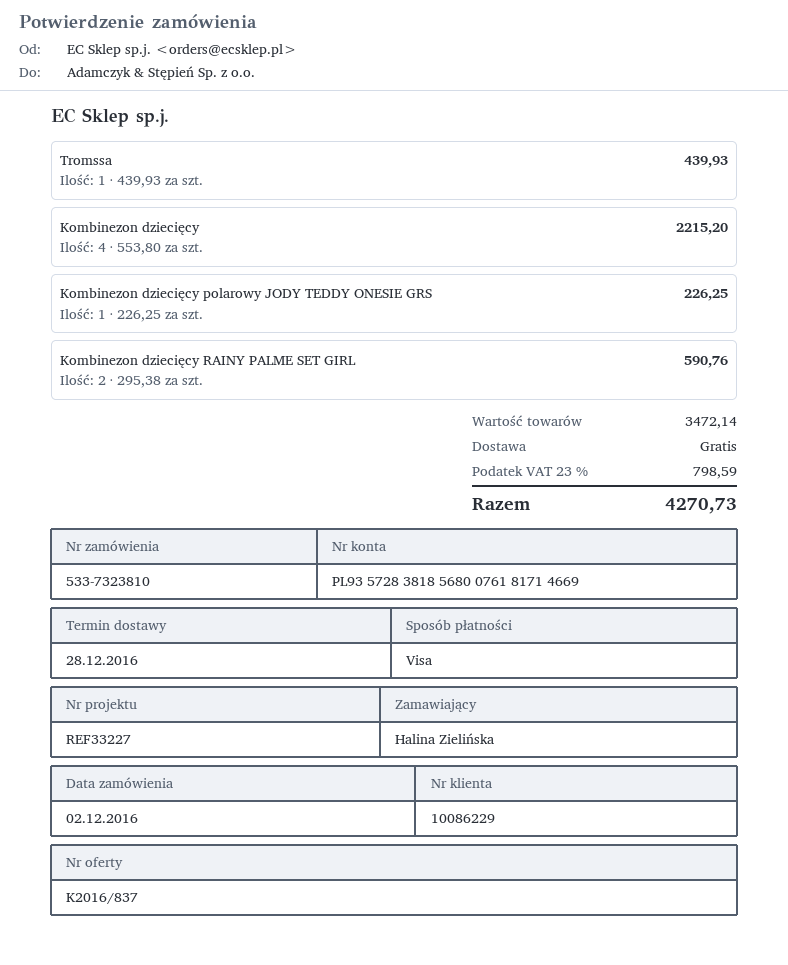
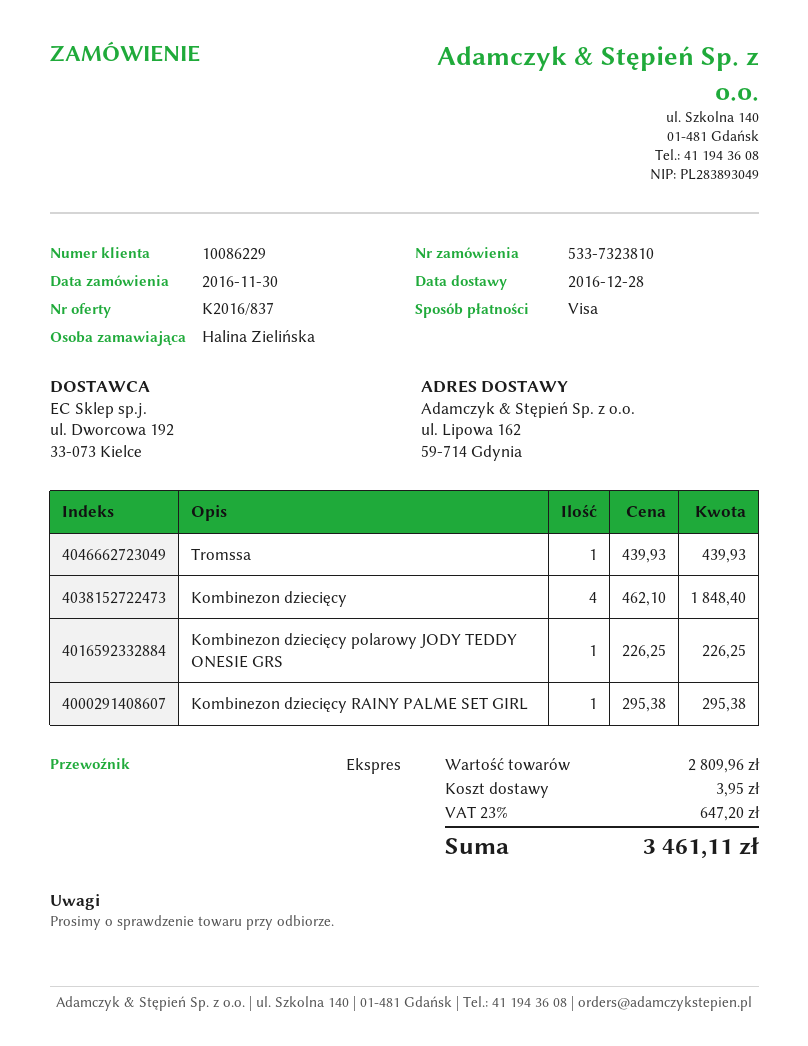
order date: 2016-12-02 -> 2016-11-30
Kombinezon dziecięcy: 4 x 553.80 = 2215.20 -> 4 x 462.10 = 1848.40
Kombinezon dziecięcy RAINY PALME SET GIRL: 2 x 295.38 = 590.76 -> 1 x 295.38 = 295.38
subtotal: 3472.14 -> 2809.96
shipping: 0.00 -> 3.95
tax: 23% = 798.59 -> 23% = 647.20
total: 4270.73 -> 3461.11

